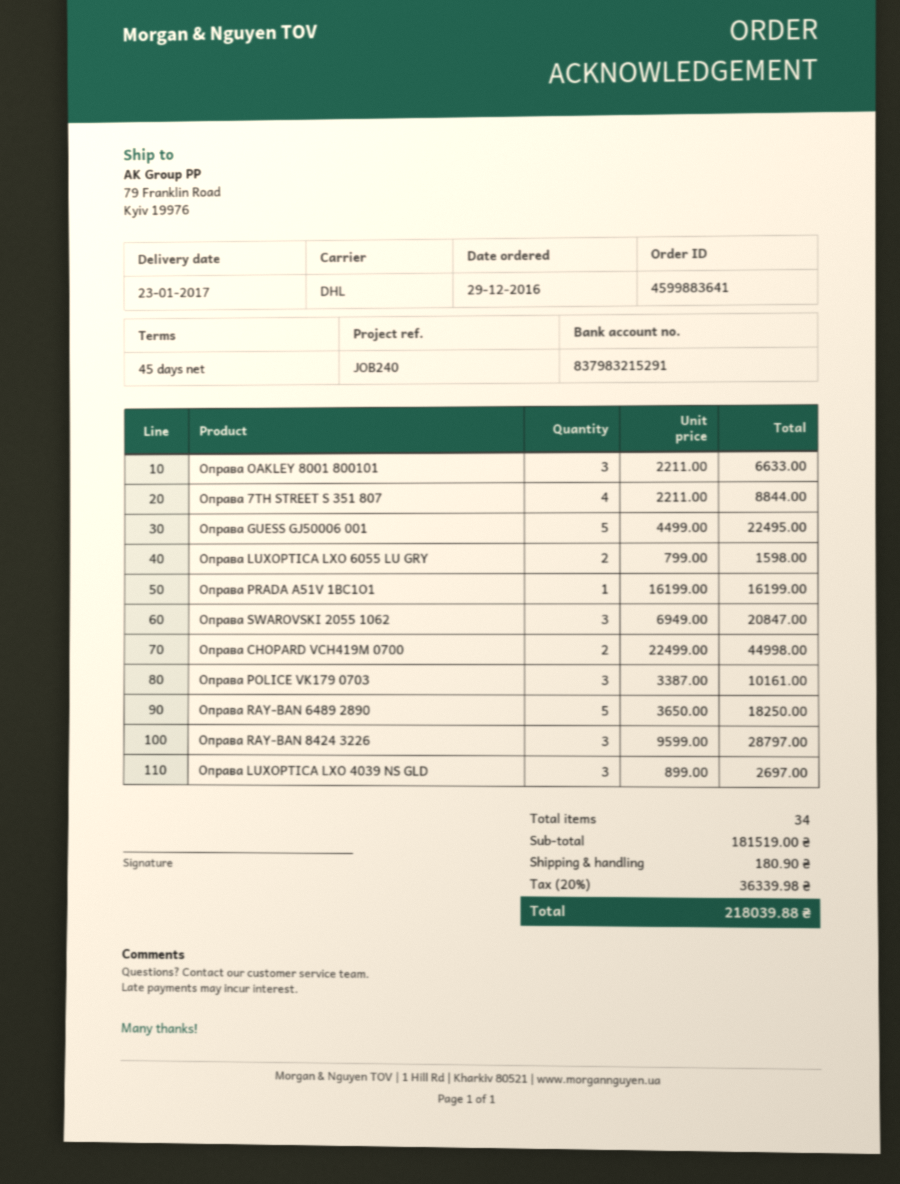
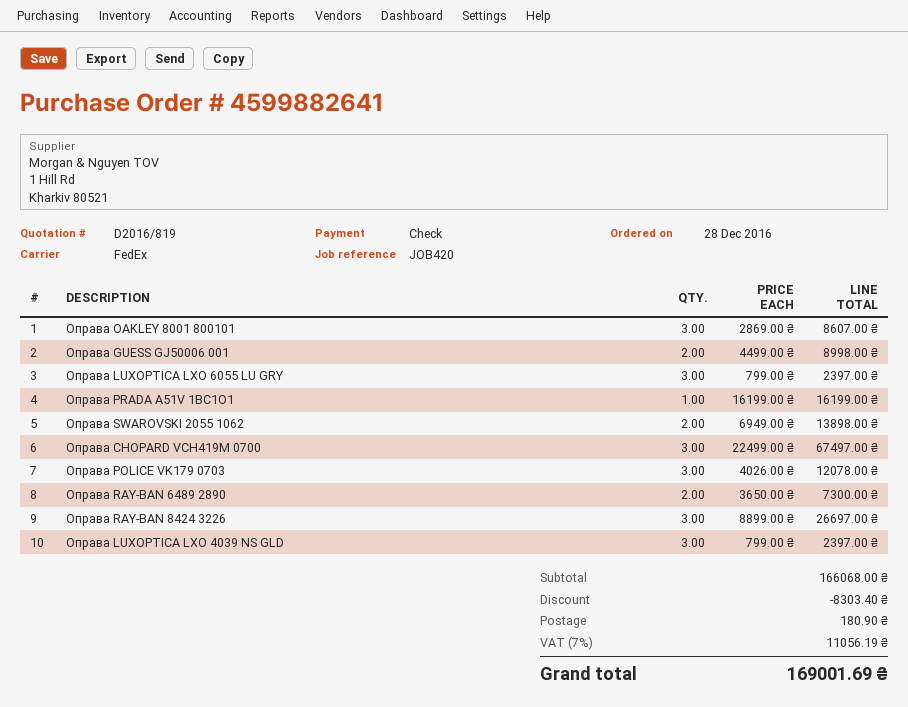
order number: 4599883641 -> 4599882641
order date: 2016-12-29 -> 2016-12-28
reference: JOB240 -> JOB420
shipping method: DHL -> FedEx
Оправа OAKLEY 8001 800101: 3 x 2211.00 = 6633.00 -> 3 x 2869.00 = 8607.00
Оправа 7TH STREET S 351 807: 4 x 2211.00 = 8844.00 -> none
Оправа GUESS GJ50006 001: 5 x 4499.00 = 22495.00 -> 2 x 4499.00 = 8998.00
Оправа LUXOPTICA LXO 6055 LU GRY: 2 x 799.00 = 1598.00 -> 3 x 799.00 = 2397.00
Оправа SWAROVSKI 2055 1062: 3 x 6949.00 = 20847.00 -> 2 x 6949.00 = 13898.00
Оправа CHOPARD VCH419M 0700: 2 x 22499.00 = 44998.00 -> 3 x 22499.00 = 67497.00
Оправа POLICE VK179 0703: 3 x 3387.00 = 10161.00 -> 3 x 4026.00 = 12078.00
Оправа RAY-BAN 6489 2890: 5 x 3650.00 = 18250.00 -> 2 x 3650.00 = 7300.00
Оправа RAY-BAN 8424 3226: 3 x 9599.00 = 28797.00 -> 3 x 8899.00 = 26697.00
Оправа LUXOPTICA LXO 4039 NS GLD: 3 x 899.00 = 2697.00 -> 3 x 799.00 = 2397.00
subtotal: 181519.00 -> 166068.00
discount: none -> 8303.40
tax: 20% = 36339.98 -> 7% = 11056.19
total: 218039.88 -> 169001.69

